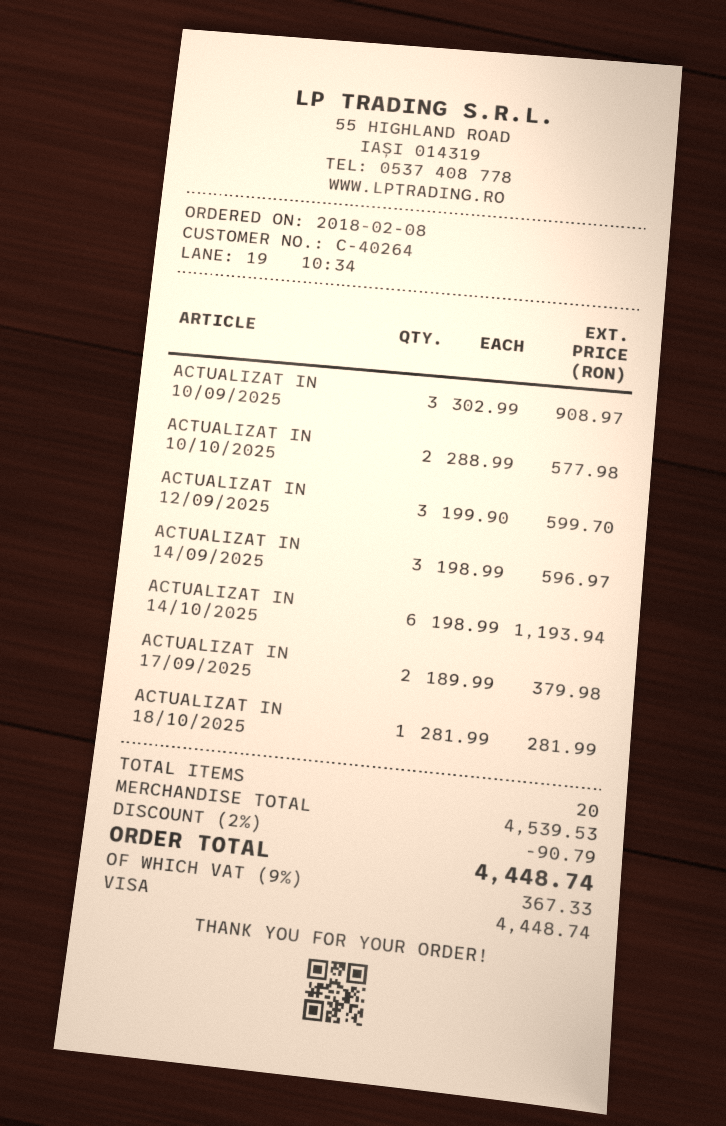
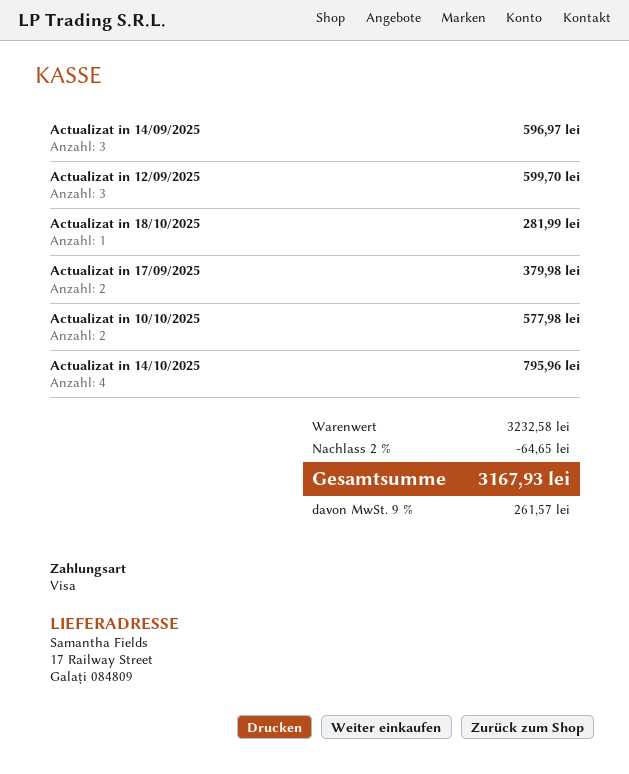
ACTUALIZAT IN 10/09/2025: 3 for 908.97 -> none
ACTUALIZAT IN 14/10/2025: 6 for 1193.94 -> 4 for 795.96
subtotal: 4539.53 -> 3232.58
discount: 2% = 90.79 -> 2% = 64.65
tax: 9% = 367.33 -> 9% = 261.57
total: 4448.74 -> 3167.93

